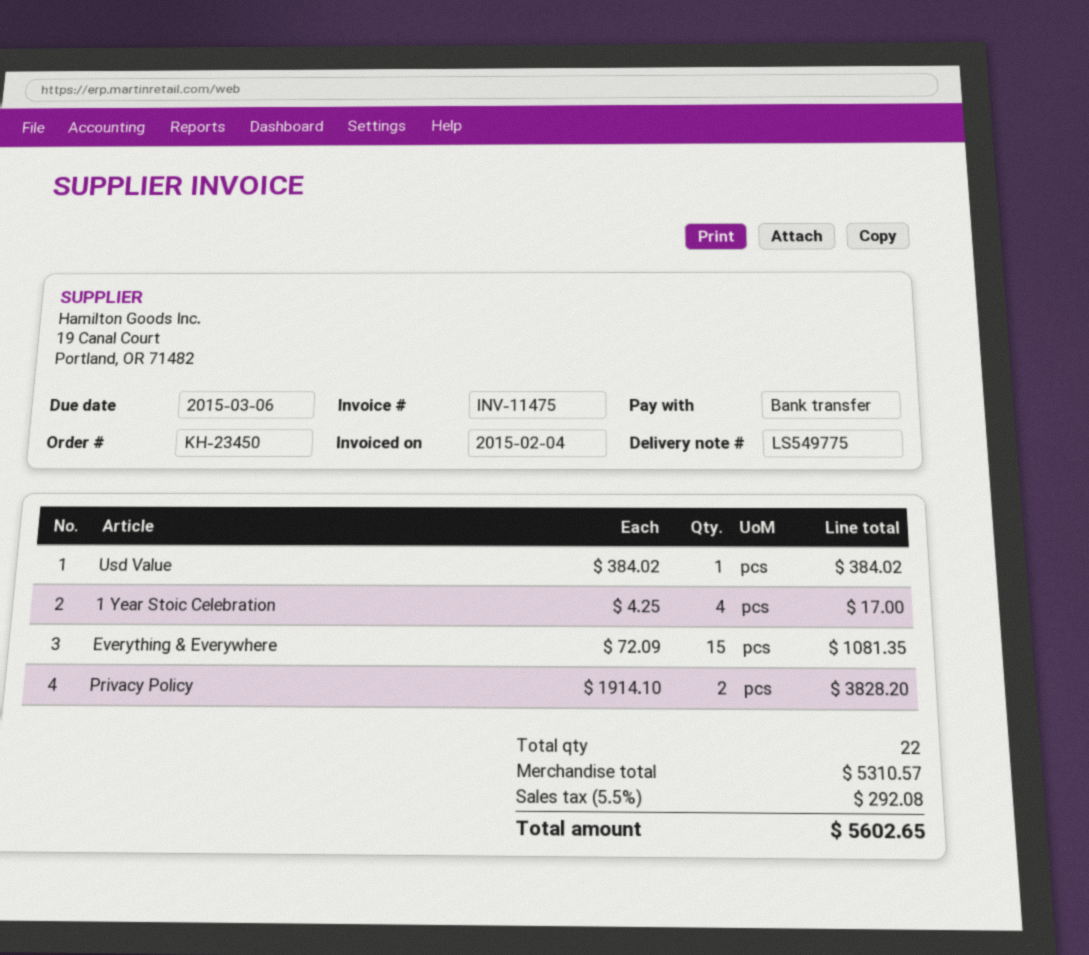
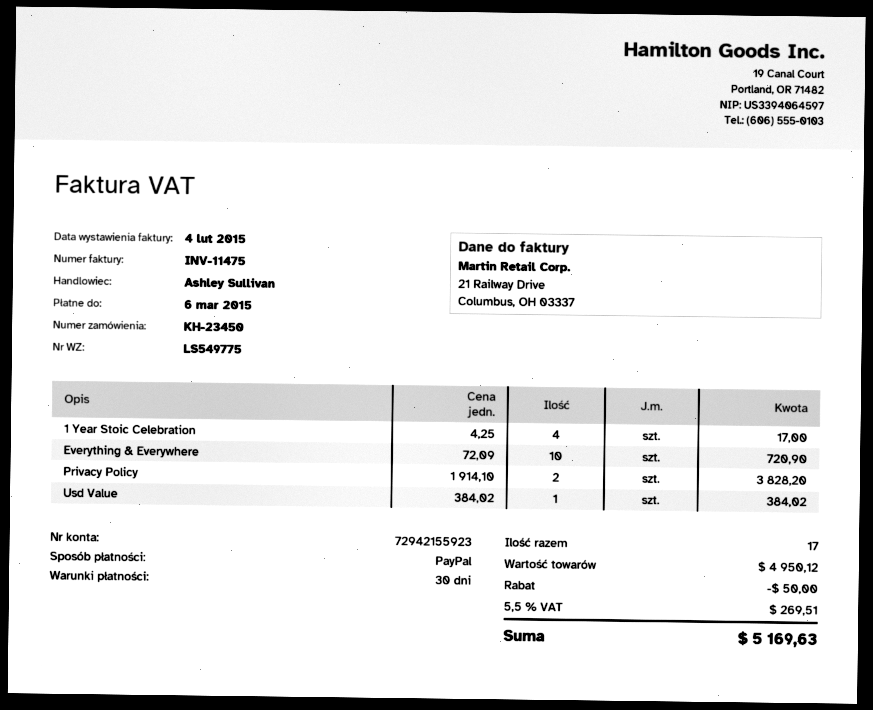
payment method: bank transfer -> PayPal
Everything & Everywhere: 15 x 72.09 = 1081.35 -> 10 x 72.09 = 720.90
total quantity: 22 -> 17
subtotal: 5310.57 -> 4950.12
discount: none -> 50.00
tax: 5.5% = 292.08 -> 5.5% = 269.51
total: 5602.65 -> 5169.63

